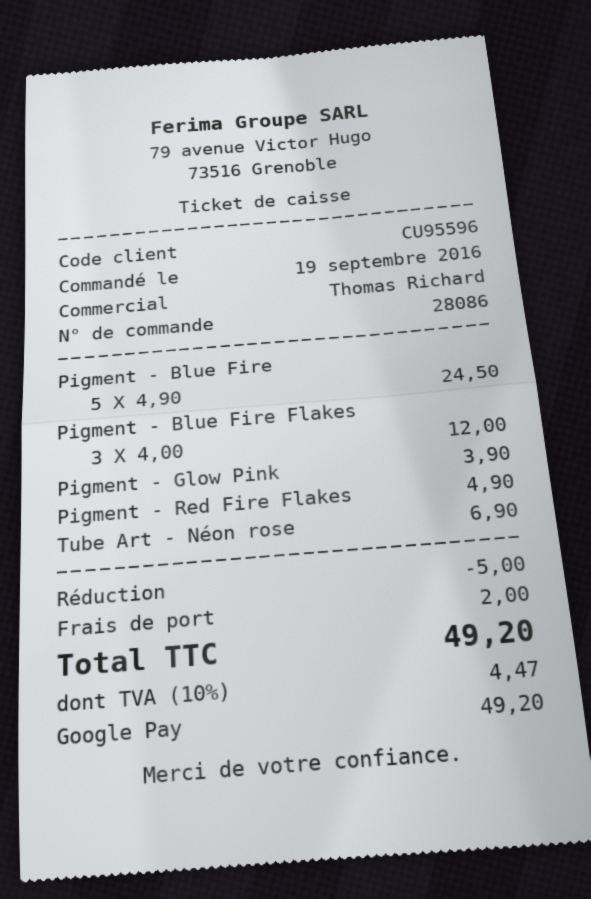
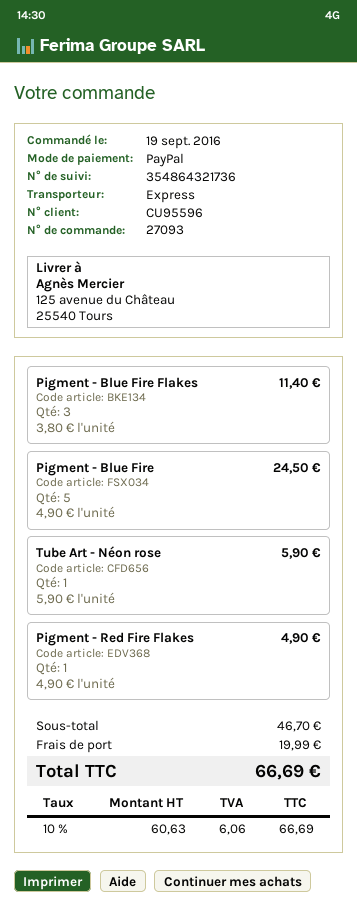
order number: 28086 -> 27093
payment method: Google Pay -> PayPal
Pigment - Blue Fire Flakes: 3 x 4.00 = 12.00 -> 3 x 3.80 = 11.40
Pigment - Glow Pink: 1 x 3.90 = 3.90 -> none
Tube Art - Néon rose: 1 x 6.90 = 6.90 -> 1 x 5.90 = 5.90
discount: 5.00 -> none
shipping: 2.00 -> 19.99
tax: 10% = 4.47 -> 10% = 6.06
total: 49.20 -> 66.69

